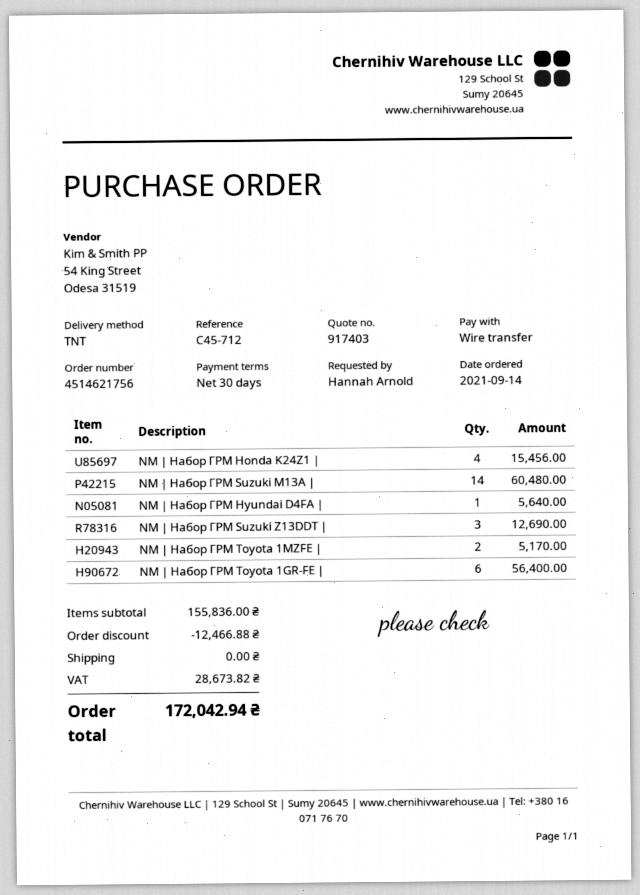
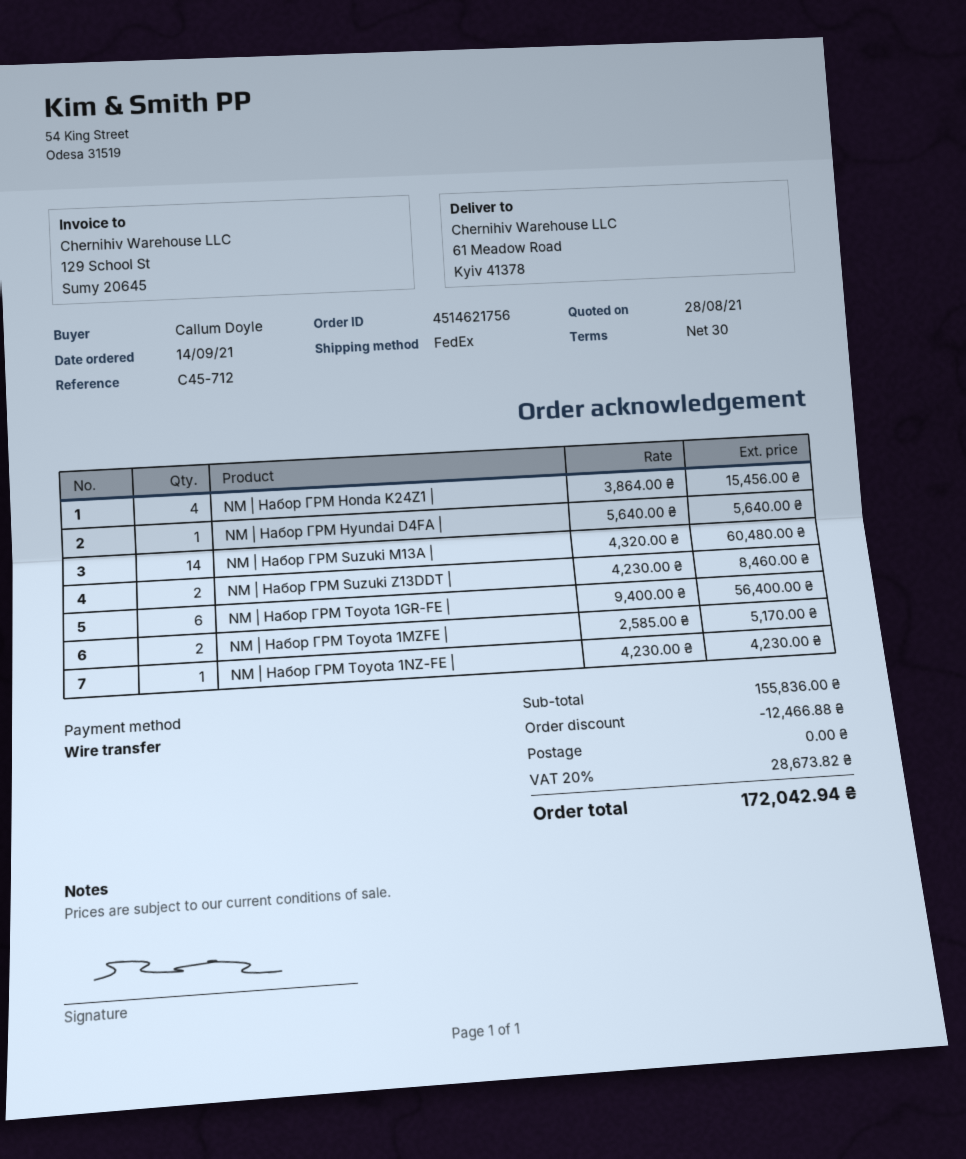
ordered by: Hannah Arnold -> Callum Doyle
shipping method: TNT -> FedEx
NM | Набор ГРМ Suzuki Z13DDT |: 3 for 12690.00 -> 2 for 8460.00
NM | Набор ГРМ Toyota 1NZ-FE |: none -> 1 for 4230.00

